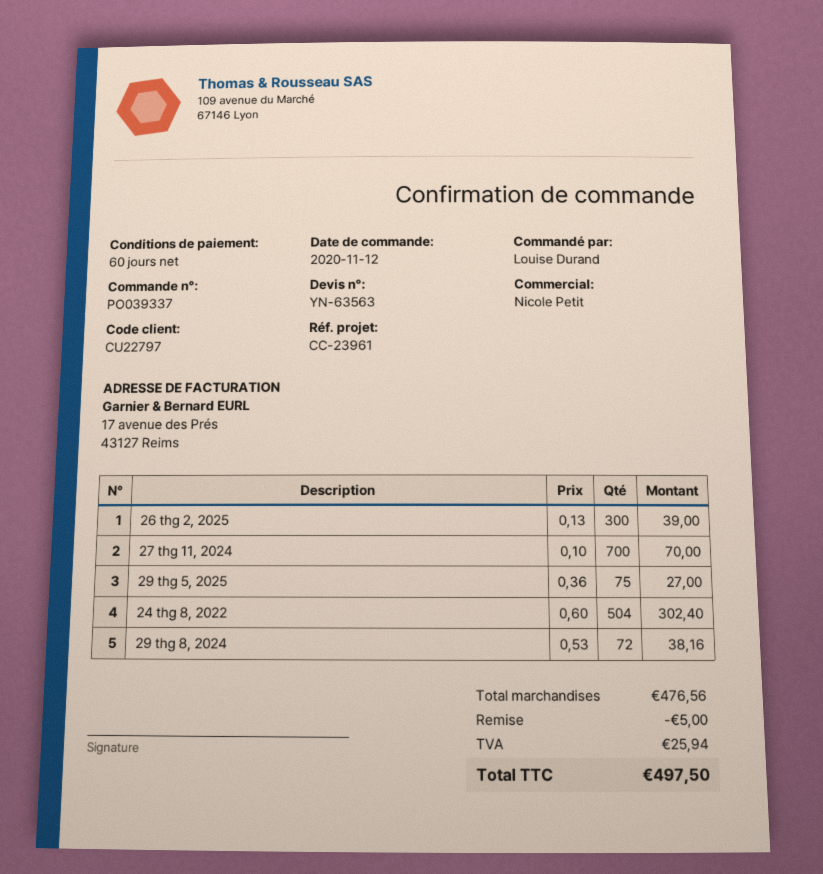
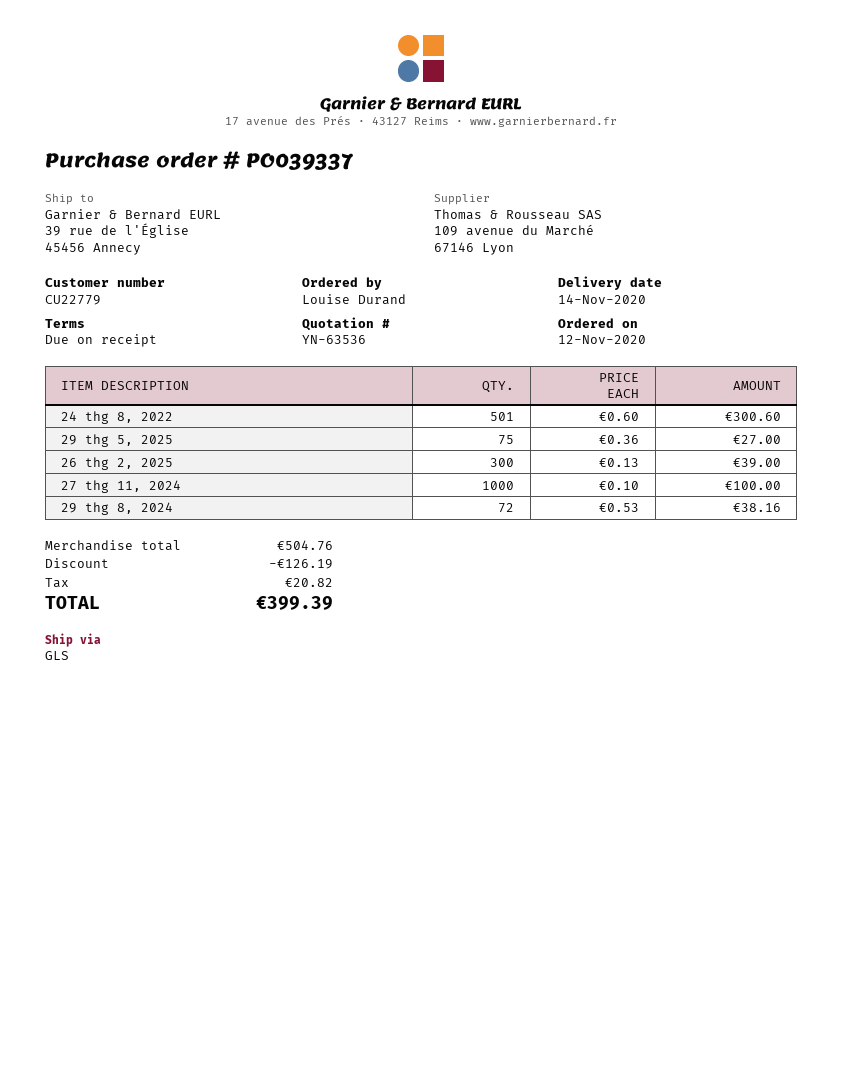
quote number: YN-63563 -> YN-63536
payment terms: 60 days -> on receipt
customer number: CU22797 -> CU22779
27 thg 11, 2024: 700 x 0.10 = 70.00 -> 1000 x 0.10 = 100.00
24 thg 8, 2022: 504 x 0.60 = 302.40 -> 501 x 0.60 = 300.60
subtotal: 476.56 -> 504.76
discount: 5.00 -> 126.19
tax: 25.94 -> 20.82
total: 497.50 -> 399.39

